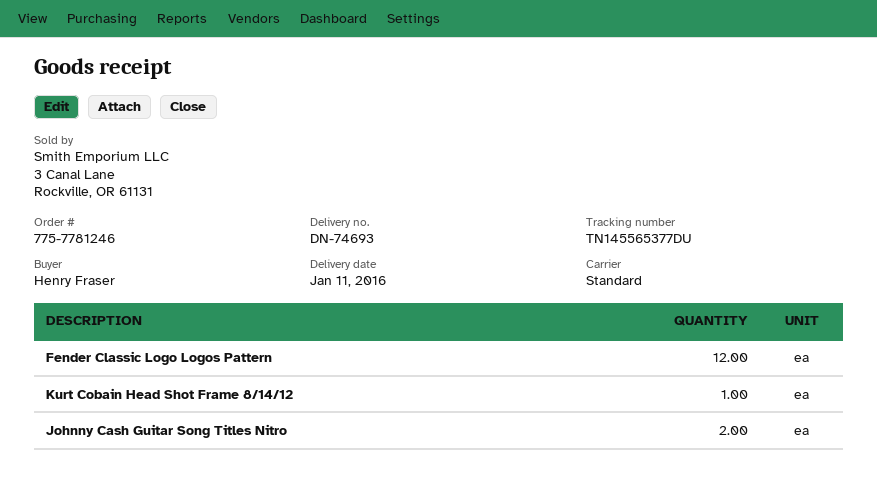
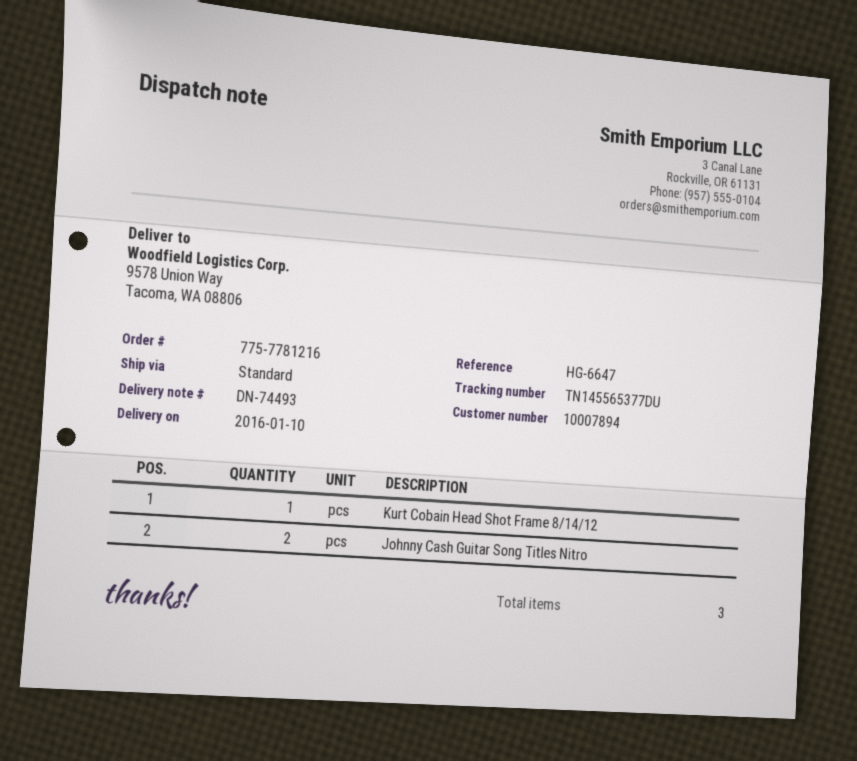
order number: 775-7781246 -> 775-7781216
delivery note number: DN-74693 -> DN-74493
delivery date: 2016-01-11 -> 2016-01-10
Fender Classic Logo Logos Pattern: 12 -> none

